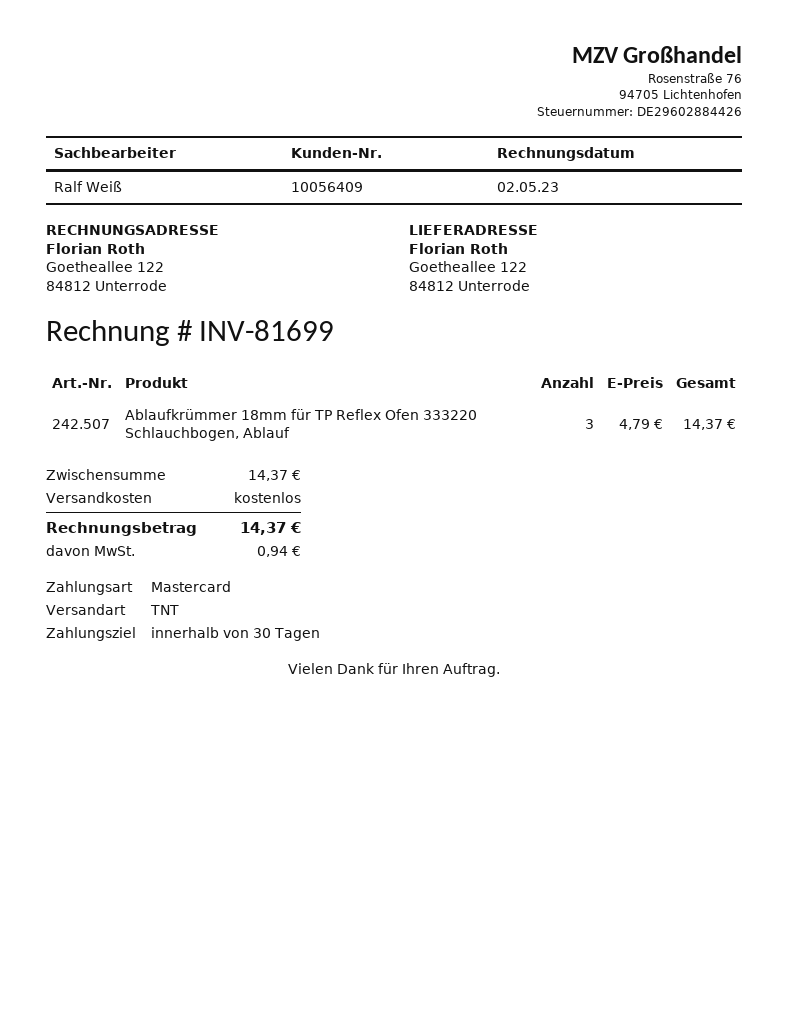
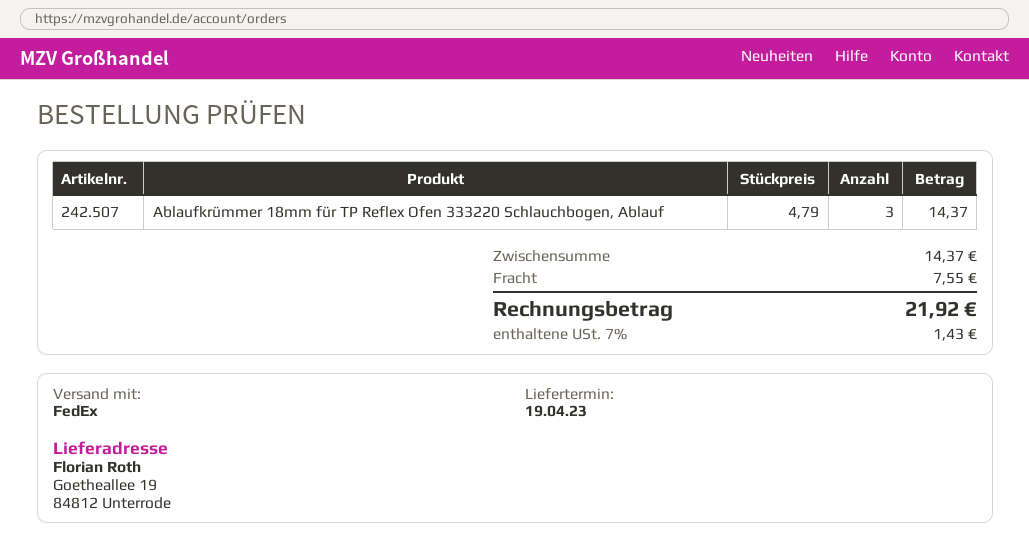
shipping method: TNT -> FedEx
ship to: Goetheallee 122, 84812 Unterrode -> Goetheallee 19, 84812 Unterrode
shipping: 0.00 -> 7.55
tax: 0.94 -> 1.43
total: 14.37 -> 21.92

